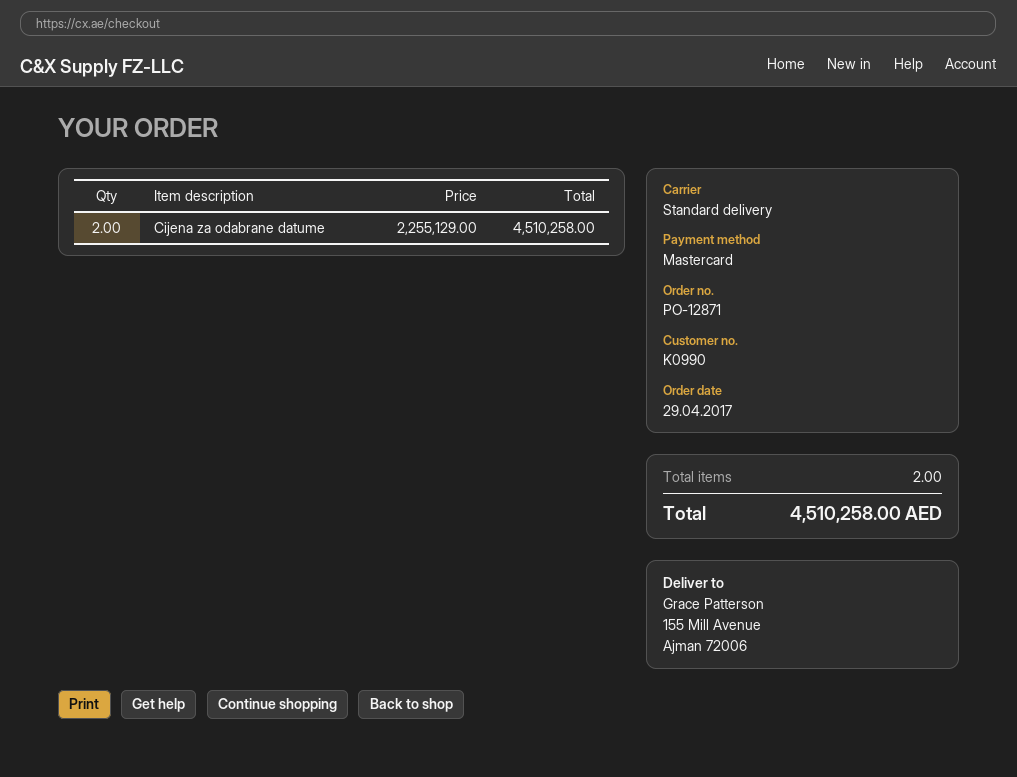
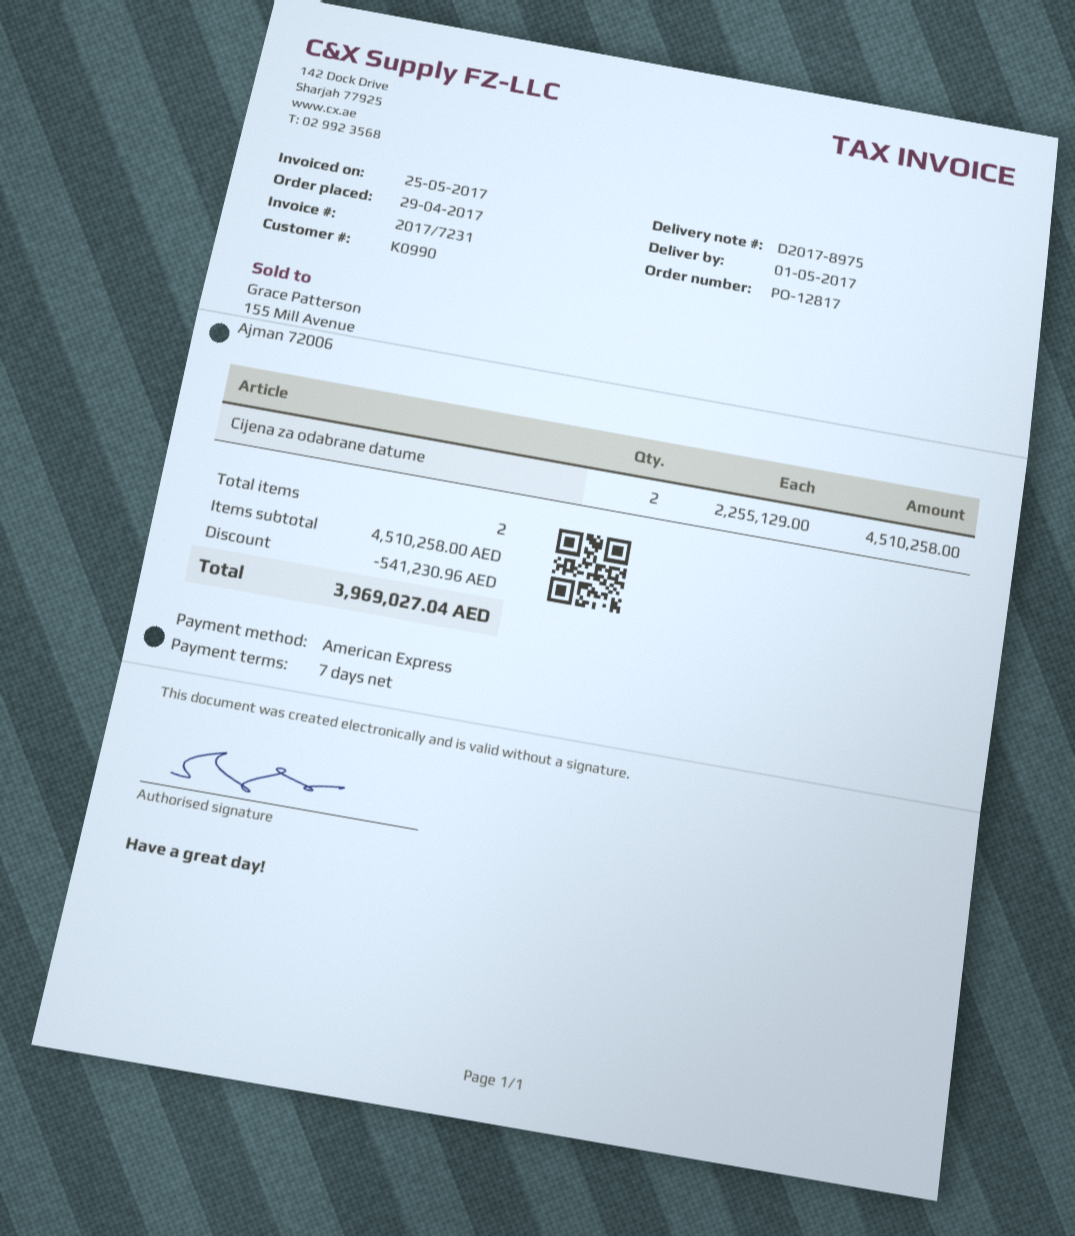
order number: PO-12871 -> PO-12817
payment method: Mastercard -> American Express
discount: none -> 541230.96
total: 4510258.00 -> 3969027.04

